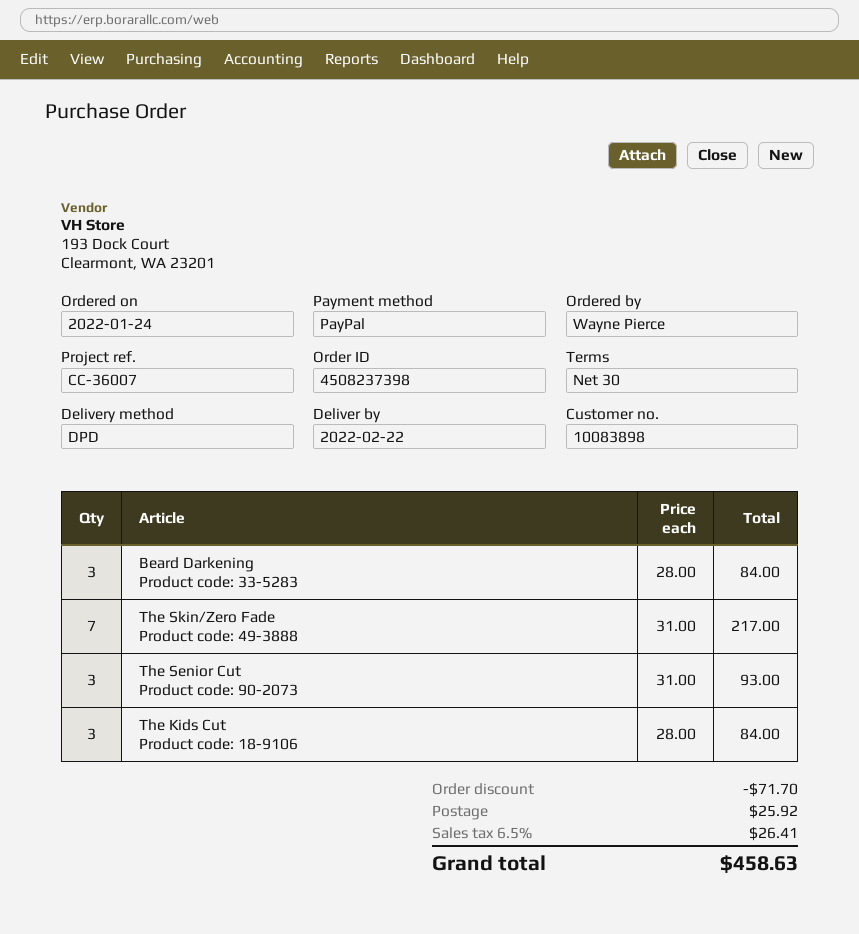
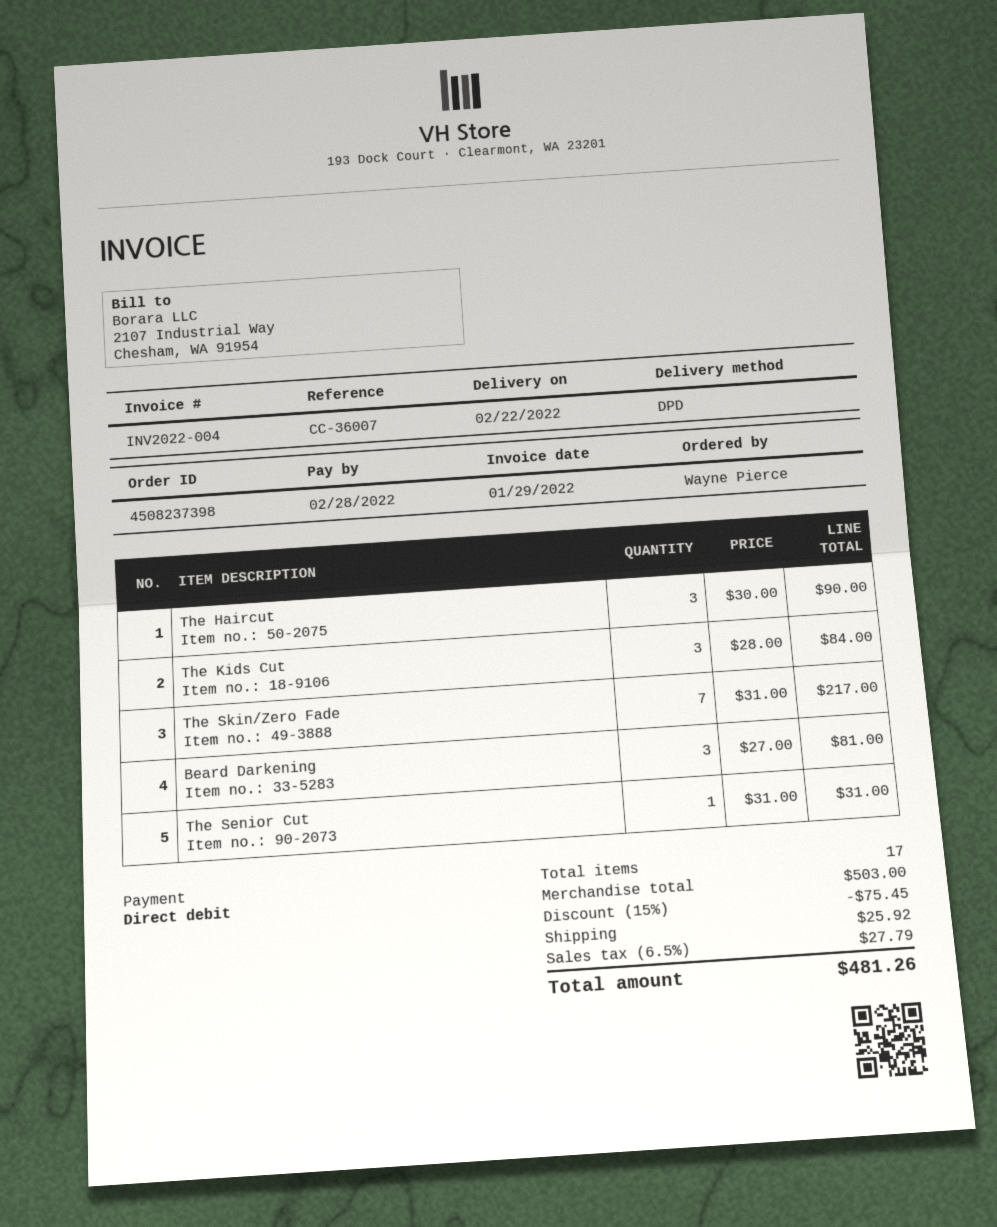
payment method: PayPal -> direct debit
Beard Darkening: 3 x 28.00 = 84.00 -> 3 x 27.00 = 81.00
The Senior Cut: 3 x 31.00 = 93.00 -> 1 x 31.00 = 31.00
The Haircut: none -> 3 x 30.00 = 90.00
discount: 71.70 -> 75.45
tax: 6.5% = 26.41 -> 6.5% = 27.79
total: 458.63 -> 481.26

